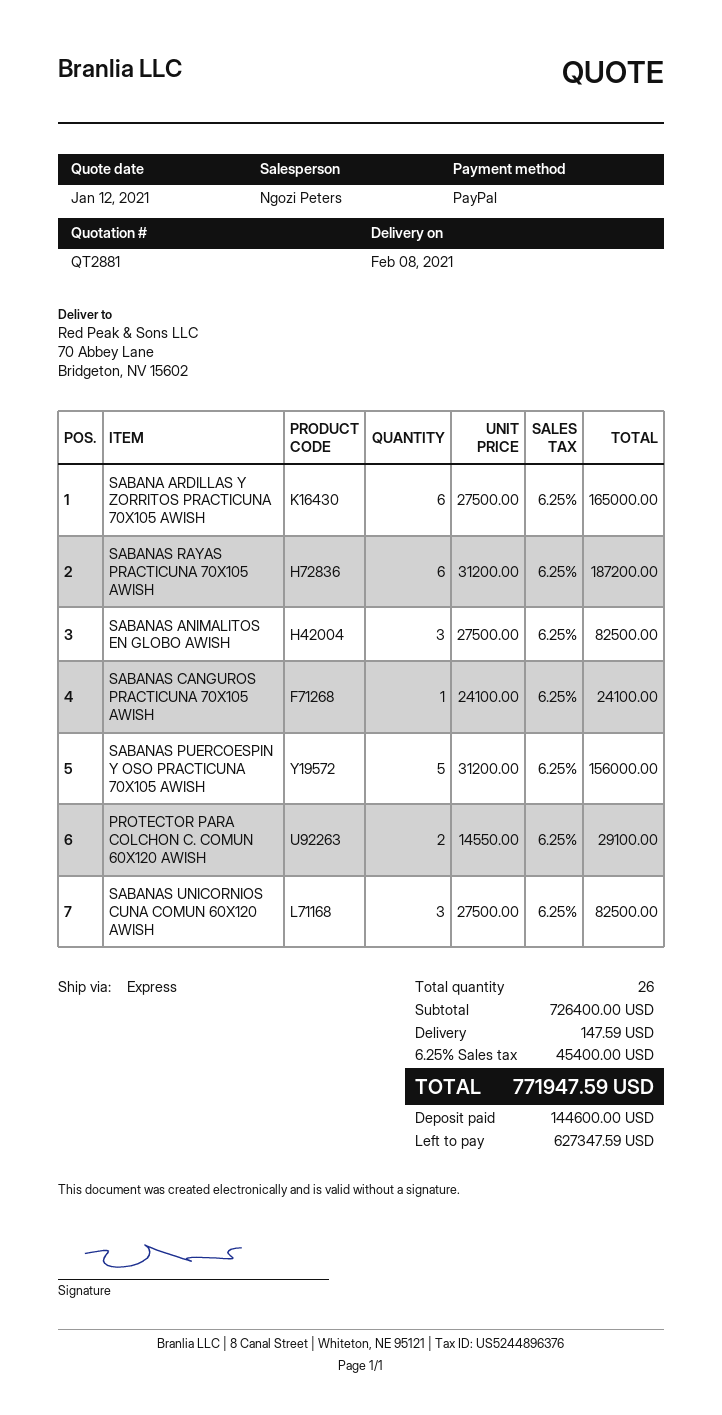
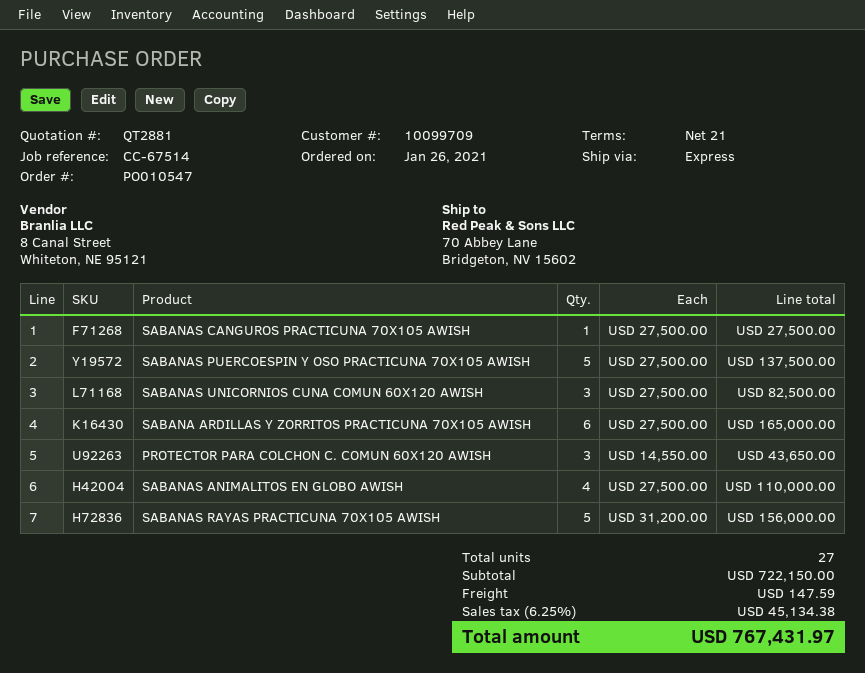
SABANAS RAYAS PRACTICUNA 70X105 AWISH: 6 x 31200.00 = 187200.00 -> 5 x 31200.00 = 156000.00
SABANAS ANIMALITOS EN GLOBO AWISH: 3 x 27500.00 = 82500.00 -> 4 x 27500.00 = 110000.00
SABANAS CANGUROS PRACTICUNA 70X105 AWISH: 1 x 24100.00 = 24100.00 -> 1 x 27500.00 = 27500.00
SABANAS PUERCOESPIN Y OSO PRACTICUNA 70X105 AWISH: 5 x 31200.00 = 156000.00 -> 5 x 27500.00 = 137500.00
PROTECTOR PARA COLCHON C. COMUN 60X120 AWISH: 2 x 14550.00 = 29100.00 -> 3 x 14550.00 = 43650.00
total quantity: 26 -> 27
subtotal: 726400.00 -> 722150.00
tax: 6.25% = 45400.00 -> 6.25% = 45134.38
total: 771947.59 -> 767431.97

